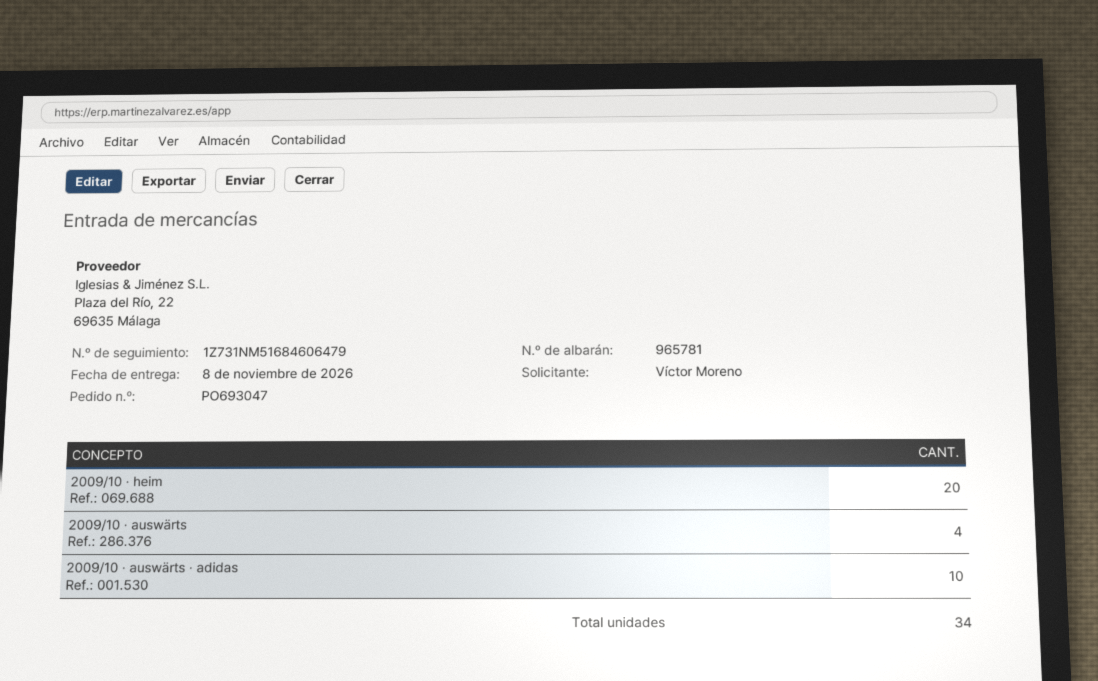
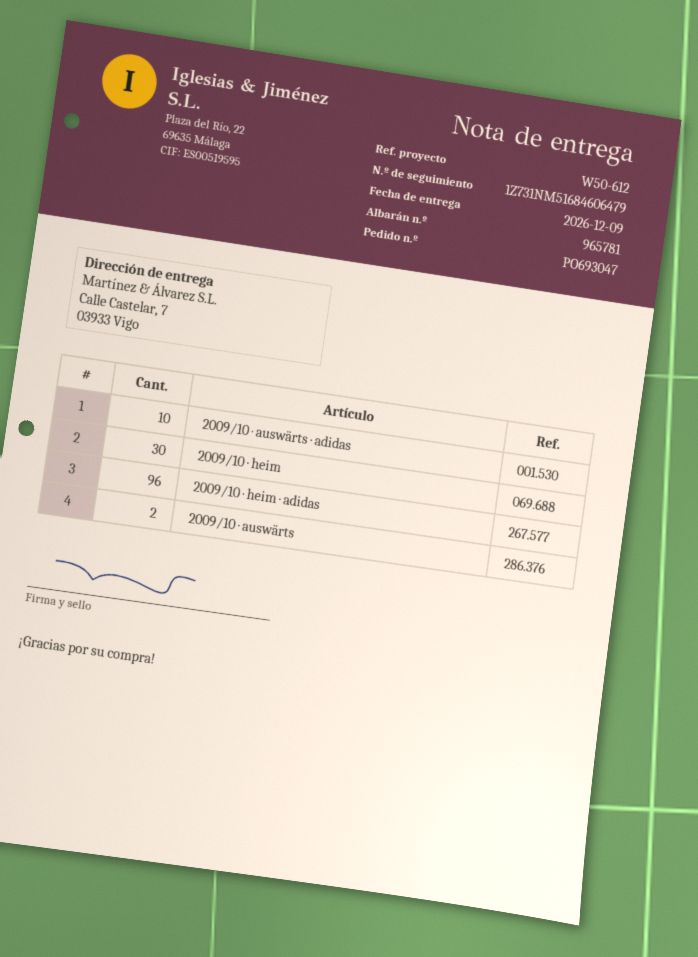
delivery date: 2026-11-08 -> 2026-12-09
2009/10 · heim: 20 -> 30
2009/10 · auswärts: 4 -> 2
2009/10 · heim · adidas: none -> 96

